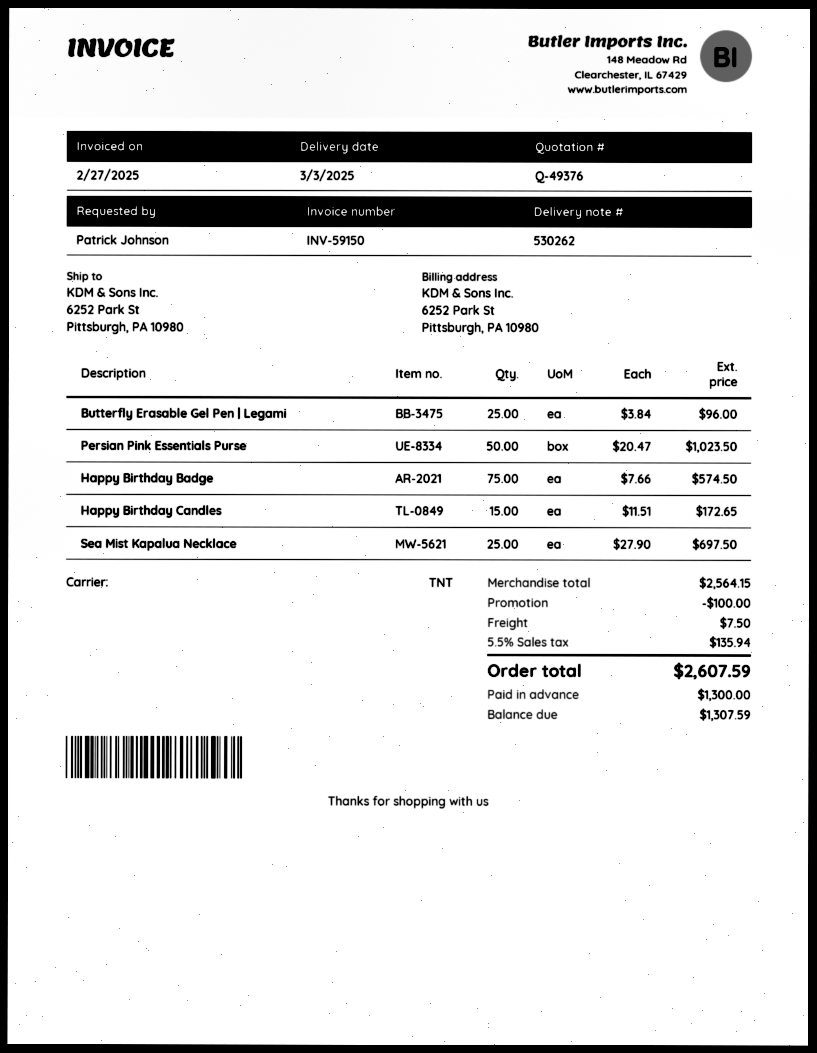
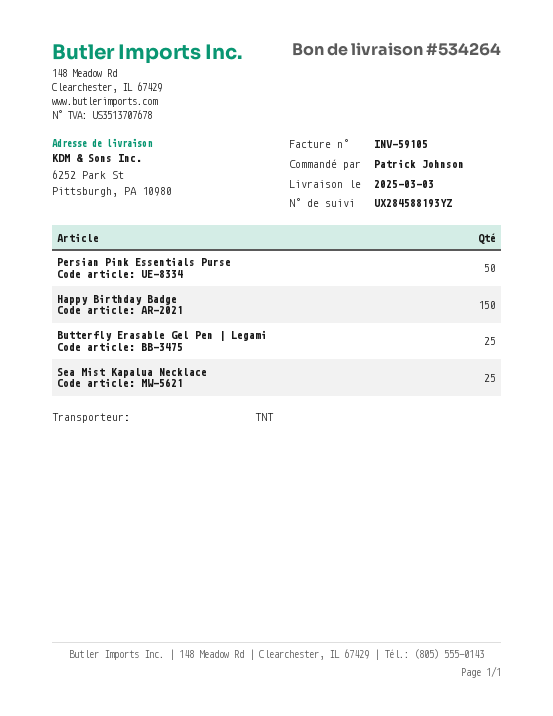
delivery note number: 530262 -> 534264
invoice number: INV-59150 -> INV-59105
Happy Birthday Badge: 75 -> 150
Happy Birthday Candles: 15 -> none

